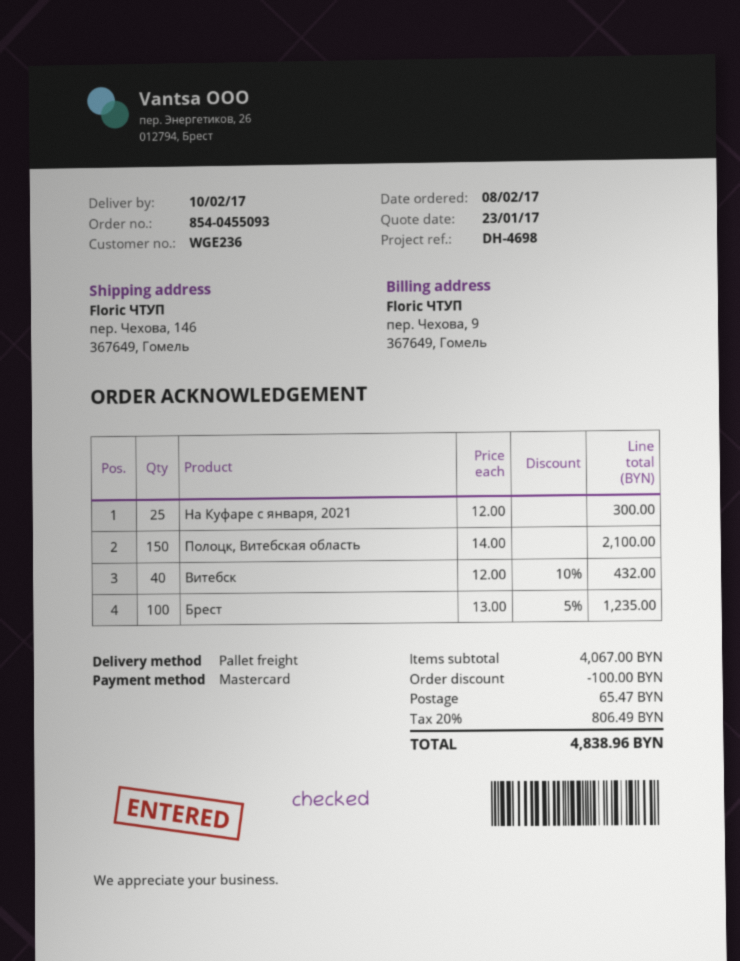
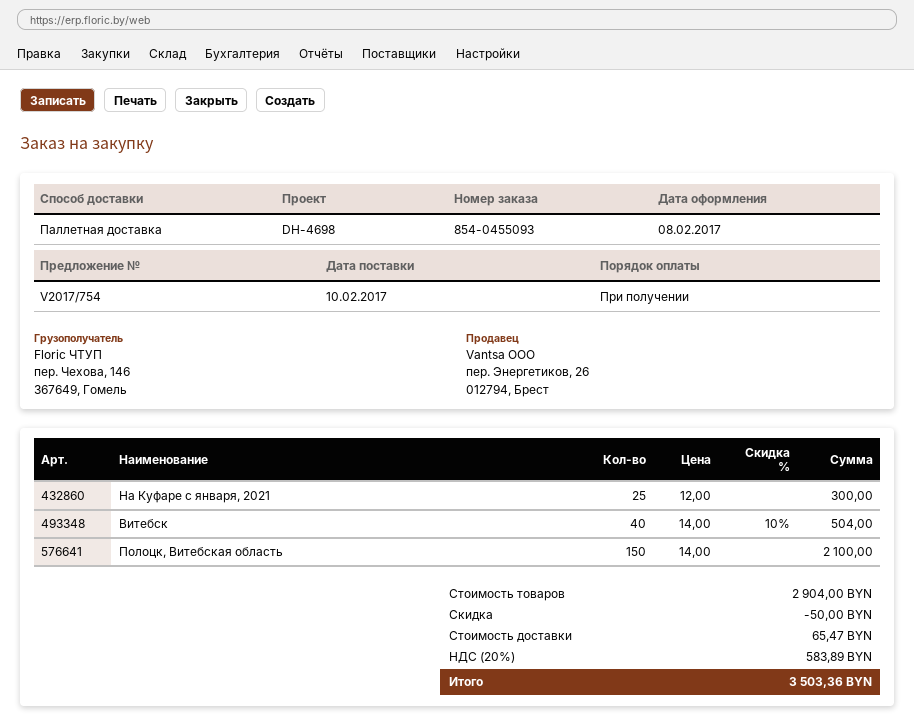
Витебск: 40 x 12.00 - 10% = 432.00 -> 40 x 14.00 - 10% = 504.00
Брест: 100 x 13.00 - 5% = 1235.00 -> none
subtotal: 4067.00 -> 2904.00
discount: 100.00 -> 50.00
tax: 20% = 806.49 -> 20% = 583.89
total: 4838.96 -> 3503.36

